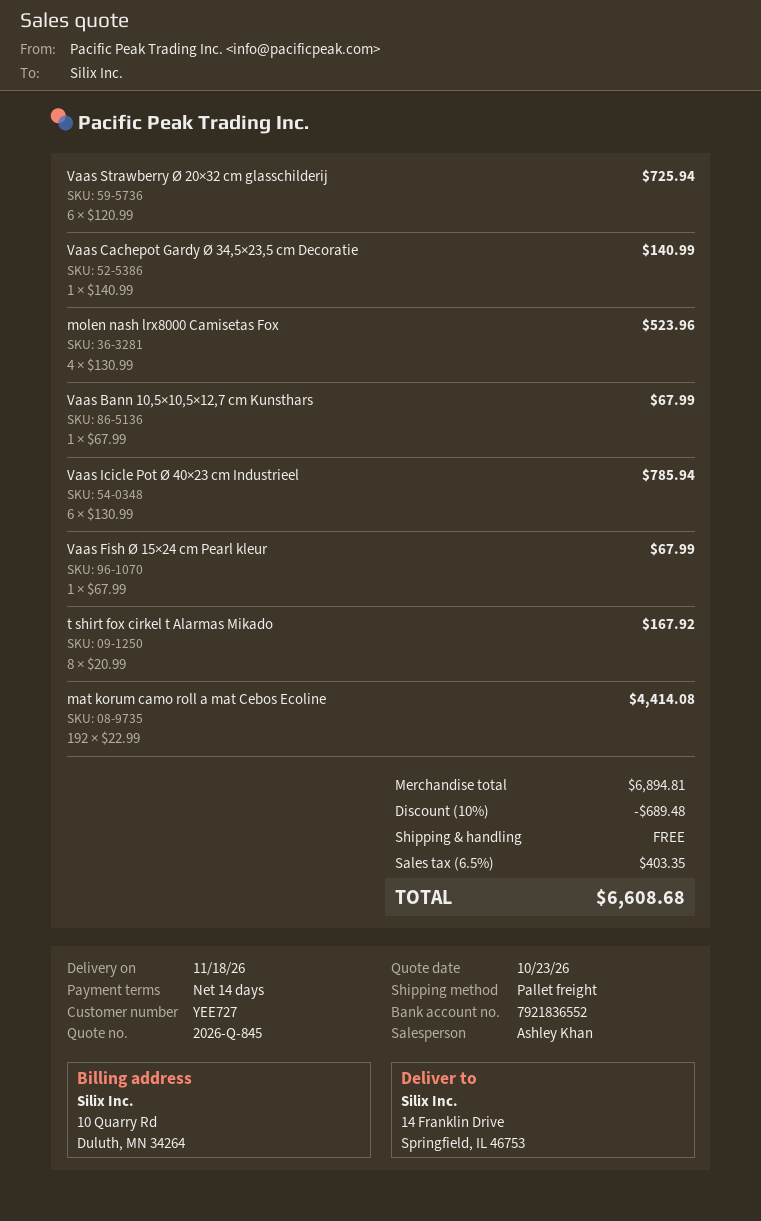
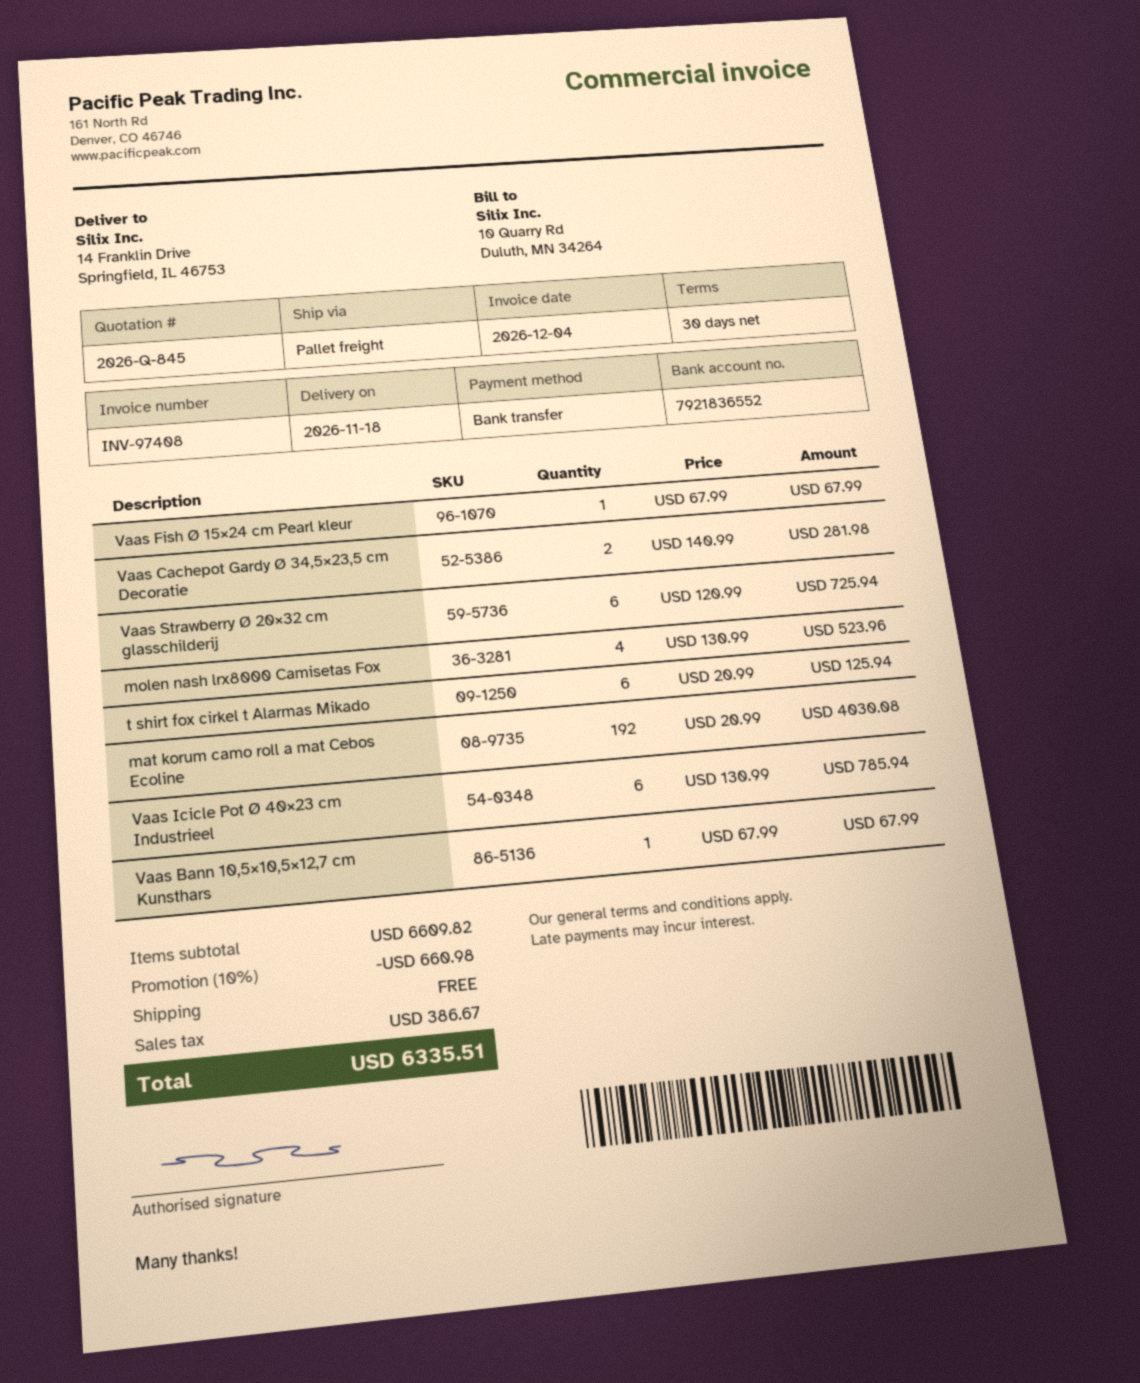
payment terms: 14 days -> 30 days
Vaas Cachepot Gardy Ø 34,5×23,5 cm Decoratie: 1 x 140.99 = 140.99 -> 2 x 140.99 = 281.98
t shirt fox cirkel t Alarmas Mikado: 8 x 20.99 = 167.92 -> 6 x 20.99 = 125.94
mat korum camo roll a mat Cebos Ecoline: 192 x 22.99 = 4414.08 -> 192 x 20.99 = 4030.08
subtotal: 6894.81 -> 6609.82
discount: 10% = 689.48 -> 10% = 660.98
tax: 403.35 -> 386.67
total: 6608.68 -> 6335.51

